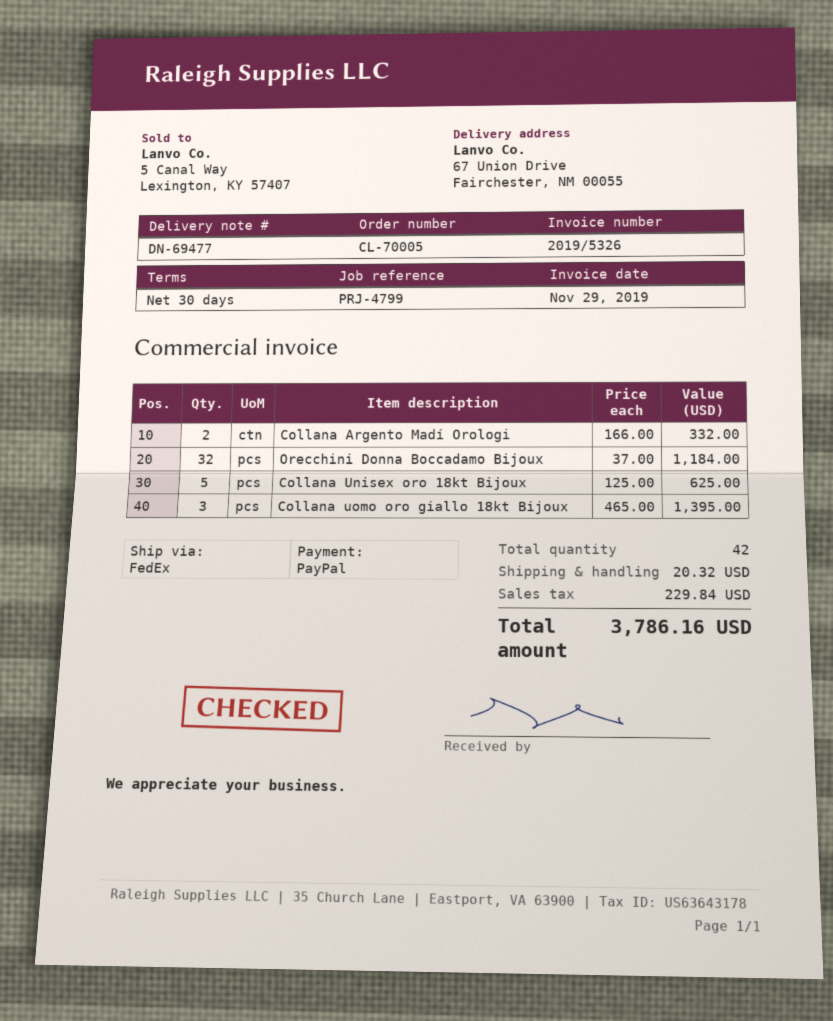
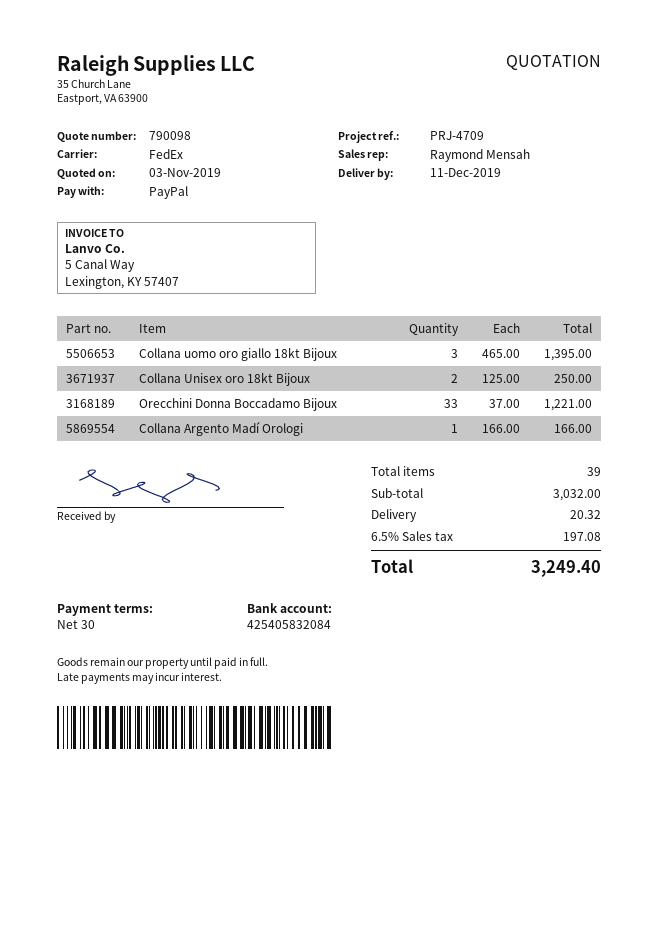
reference: PRJ-4799 -> PRJ-4709
Collana Argento Madí Orologi: 2 x 166.00 = 332.00 -> 1 x 166.00 = 166.00
Orecchini Donna Boccadamo Bijoux: 32 x 37.00 = 1184.00 -> 33 x 37.00 = 1221.00
Collana Unisex oro 18kt Bijoux: 5 x 125.00 = 625.00 -> 2 x 125.00 = 250.00
total quantity: 42 -> 39
tax: 229.84 -> 197.08
total: 3786.16 -> 3249.40

